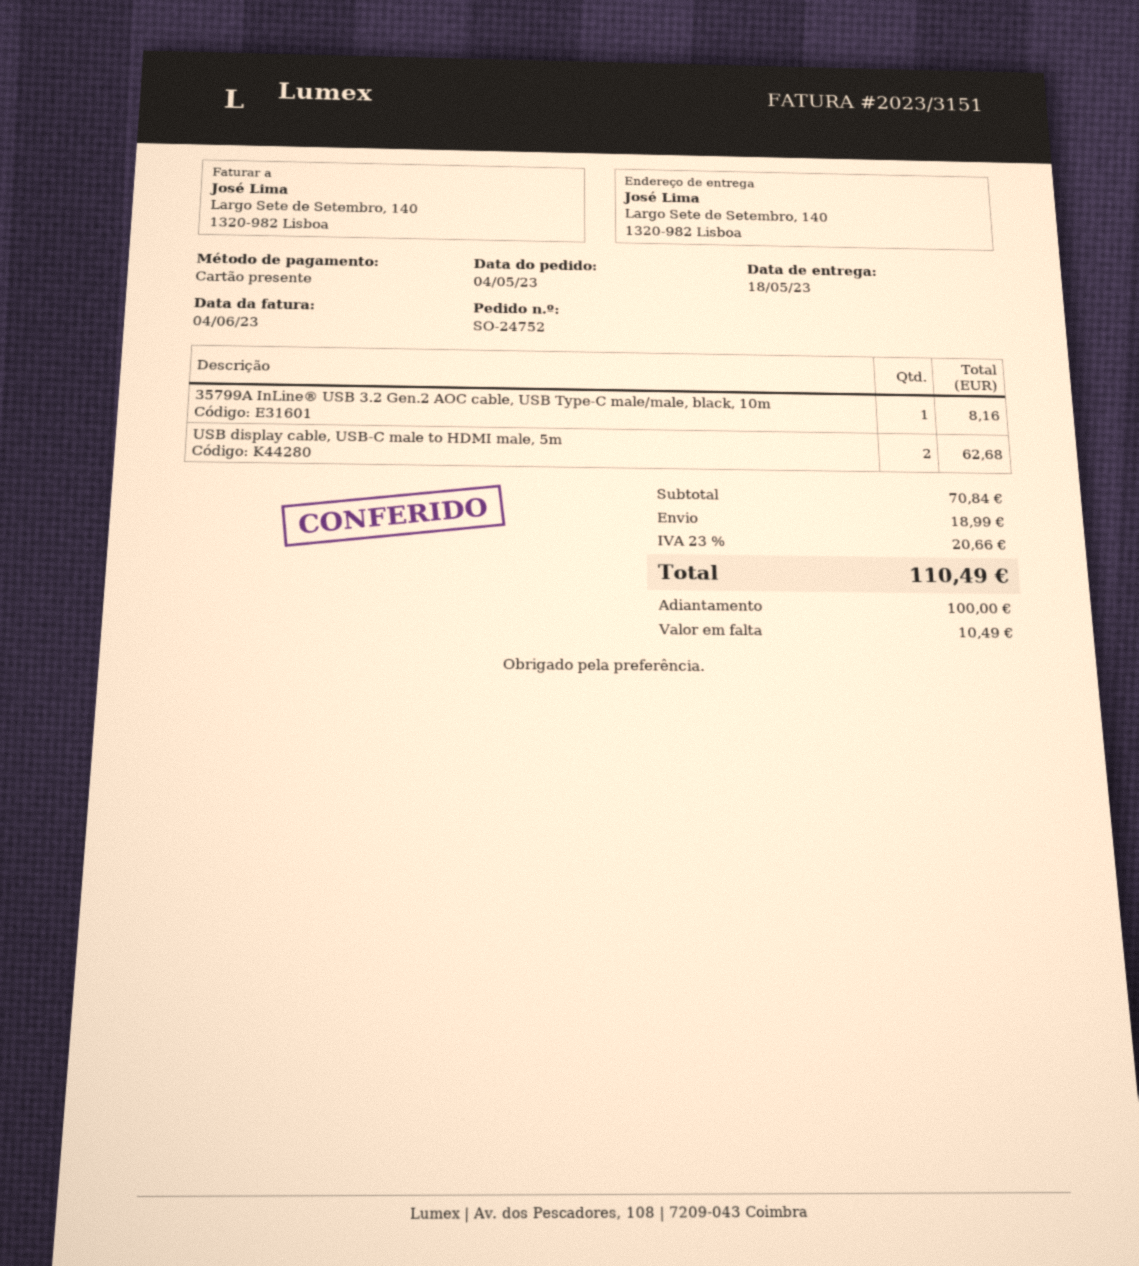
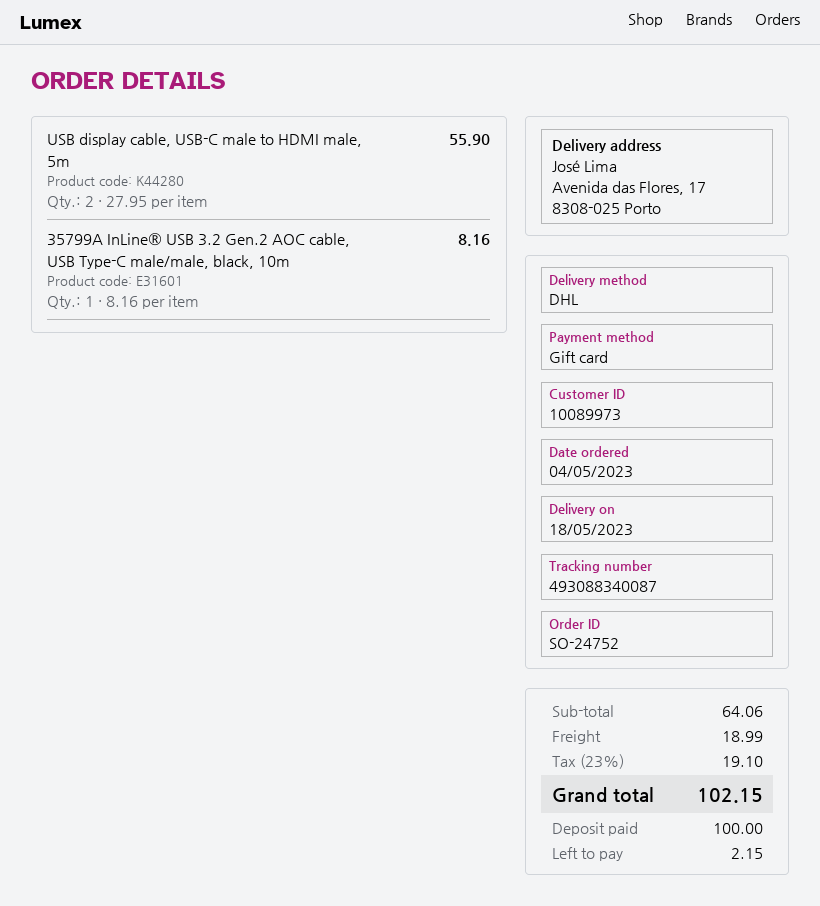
ship to: Largo Sete de Setembro, 140, 1320-982 Lisboa -> Avenida das Flores, 17, 8308-025 Porto
USB display cable, USB-C male to HDMI male, 5m: 2 for 62.68 -> 2 for 55.90
subtotal: 70.84 -> 64.06
tax: 23% = 20.66 -> 23% = 19.10
total: 110.49 -> 102.15
balance: 10.49 -> 2.15

